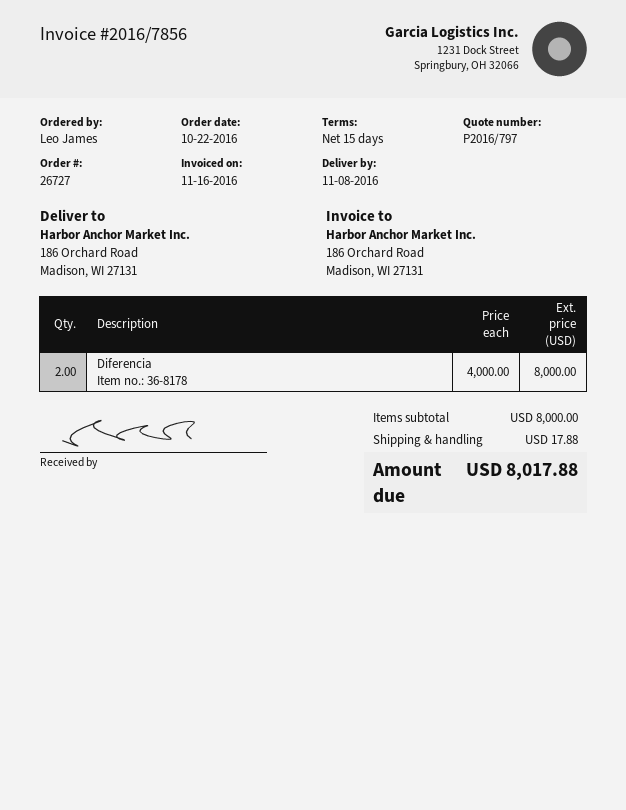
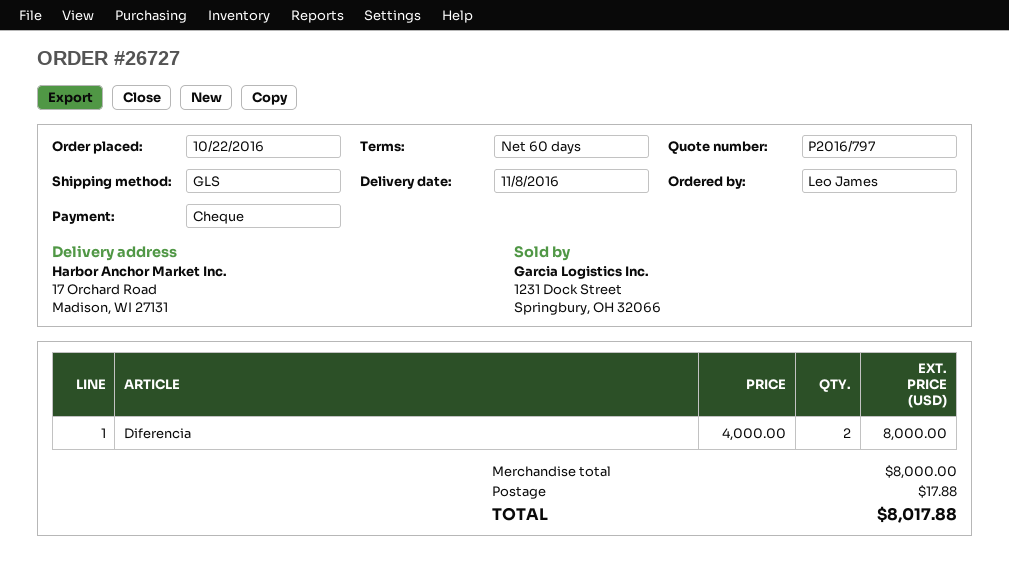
payment terms: 15 days -> 60 days
ship to: 186 Orchard Road, Madison, WI 27131 -> 17 Orchard Road, Madison, WI 27131

